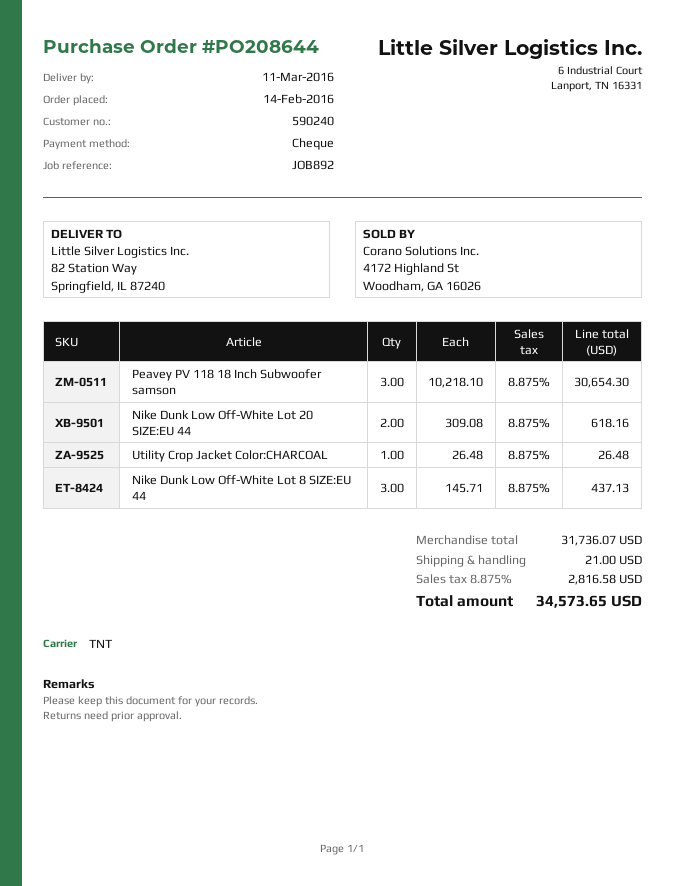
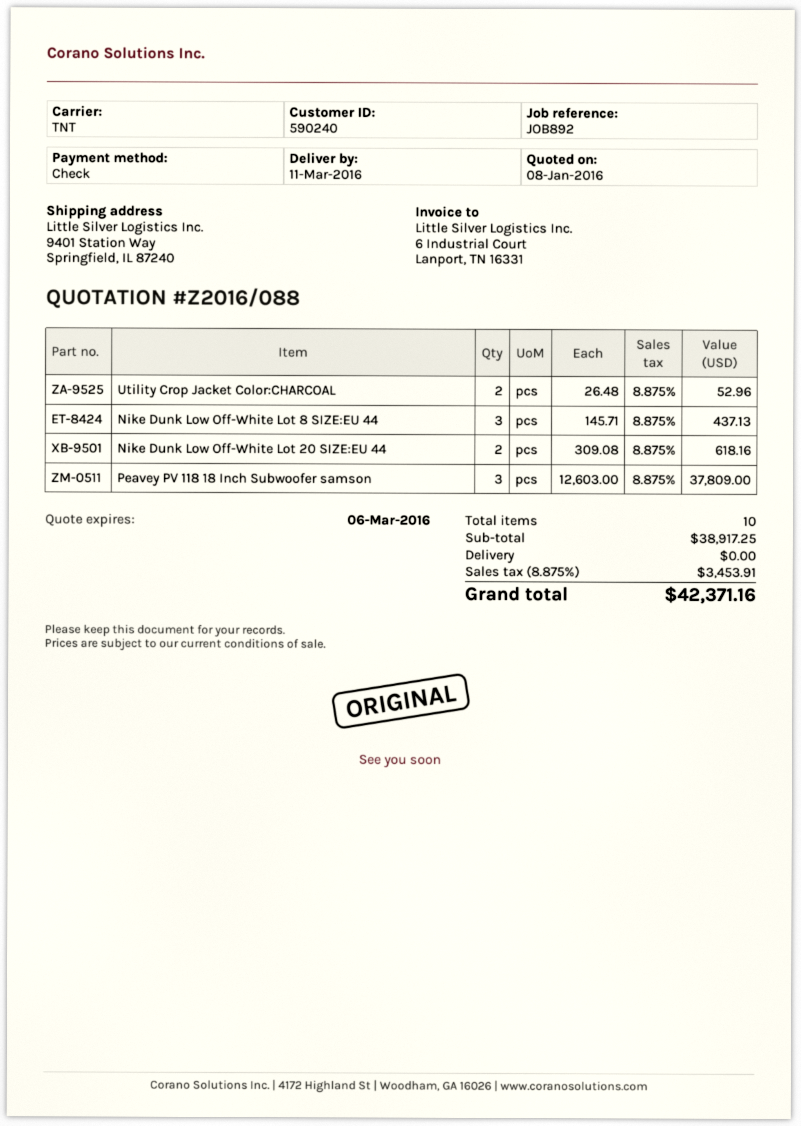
ship to: 82 Station Way, Springfield, IL 87240 -> 9401 Station Way, Springfield, IL 87240
Peavey PV 118 18 Inch Subwoofer samson: 3 x 10218.10 = 30654.30 -> 3 x 12603.00 = 37809.00
Utility Crop Jacket Color:CHARCOAL: 1 x 26.48 = 26.48 -> 2 x 26.48 = 52.96
subtotal: 31736.07 -> 38917.25
shipping: 21.00 -> 0.00
tax: 8.875% = 2816.58 -> 8.875% = 3453.91
total: 34573.65 -> 42371.16

